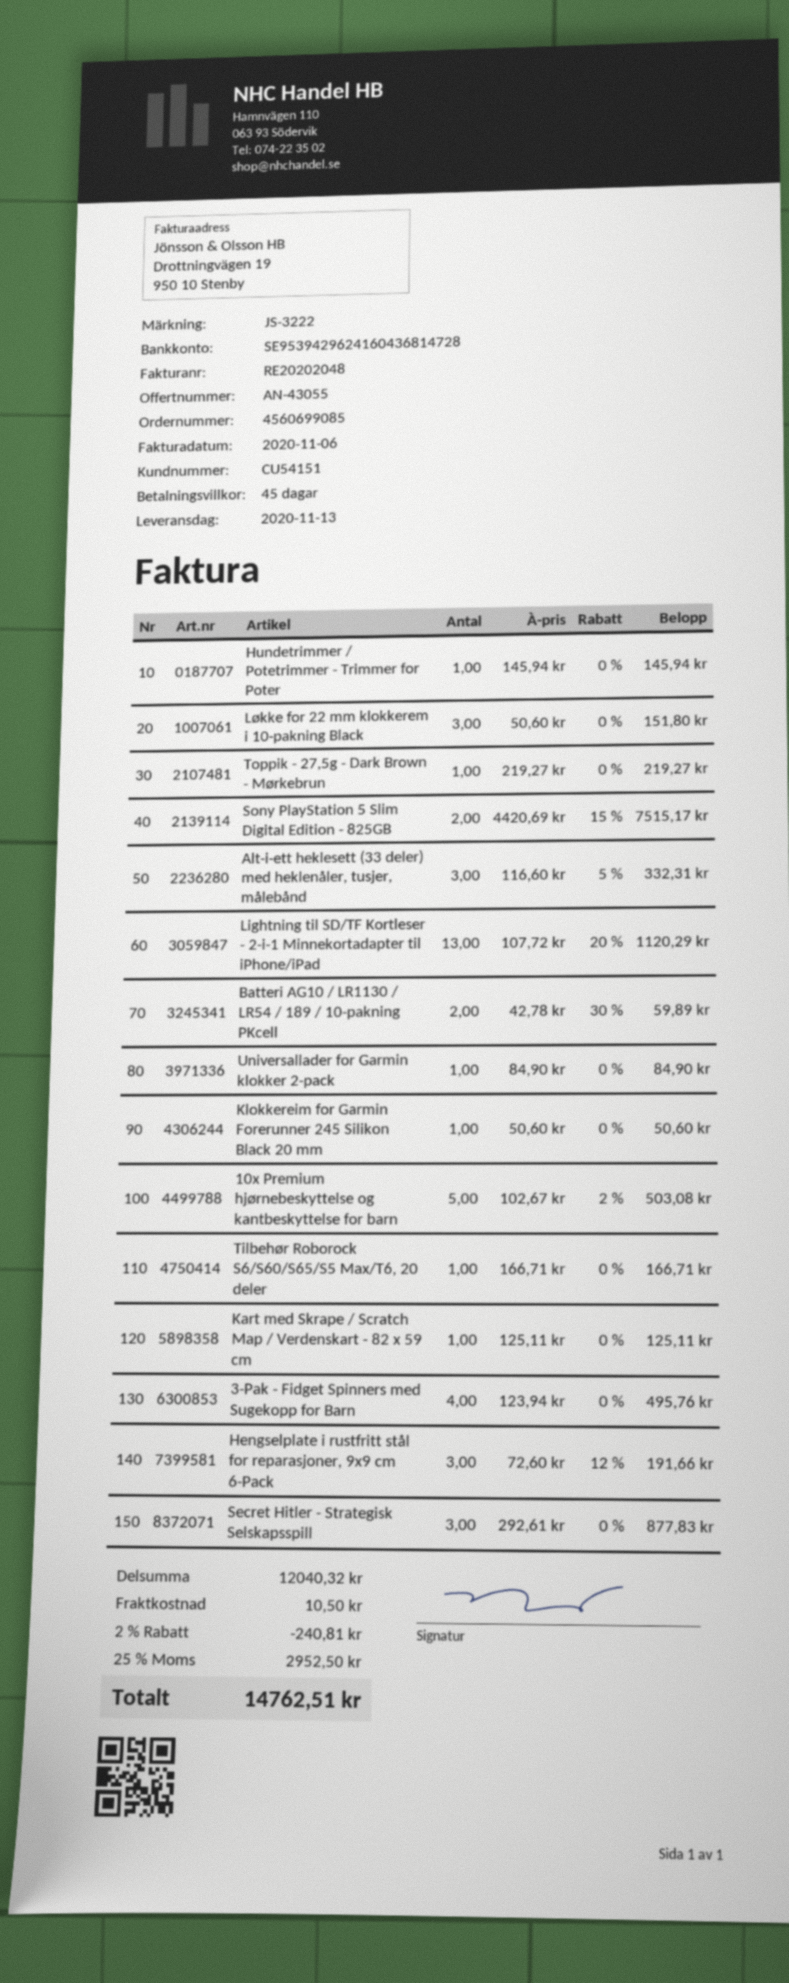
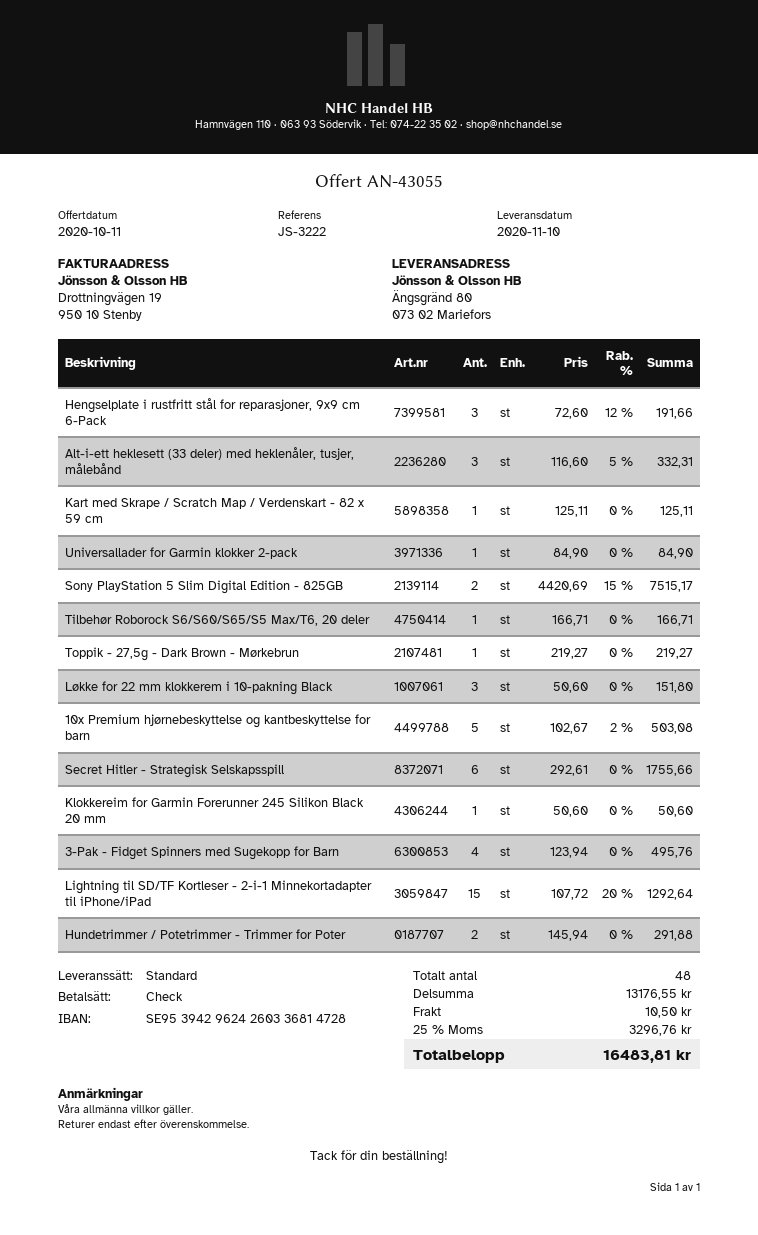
delivery date: 2020-11-13 -> 2020-11-10
bank account: SE9539429624160436814728 -> SE9539429624260336814728
Hundetrimmer / Potetrimmer - Trimmer for Poter: 1 x 145.94 = 145.94 -> 2 x 145.94 = 291.88
Lightning til SD/TF Kortleser - 2-i-1 Minnekortadapter til iPhone/iPad: 13 x 107.72 - 20% = 1120.29 -> 15 x 107.72 - 20% = 1292.64
Batteri AG10 / LR1130 / LR54 / 189 / 10-pakning PKcell: 2 x 42.78 - 30% = 59.89 -> none
Secret Hitler - Strategisk Selskapsspill: 3 x 292.61 = 877.83 -> 6 x 292.61 = 1755.66
subtotal: 12040.32 -> 13176.55
discount: 2% = 240.81 -> none
tax: 25% = 2952.50 -> 25% = 3296.76
total: 14762.51 -> 16483.81

